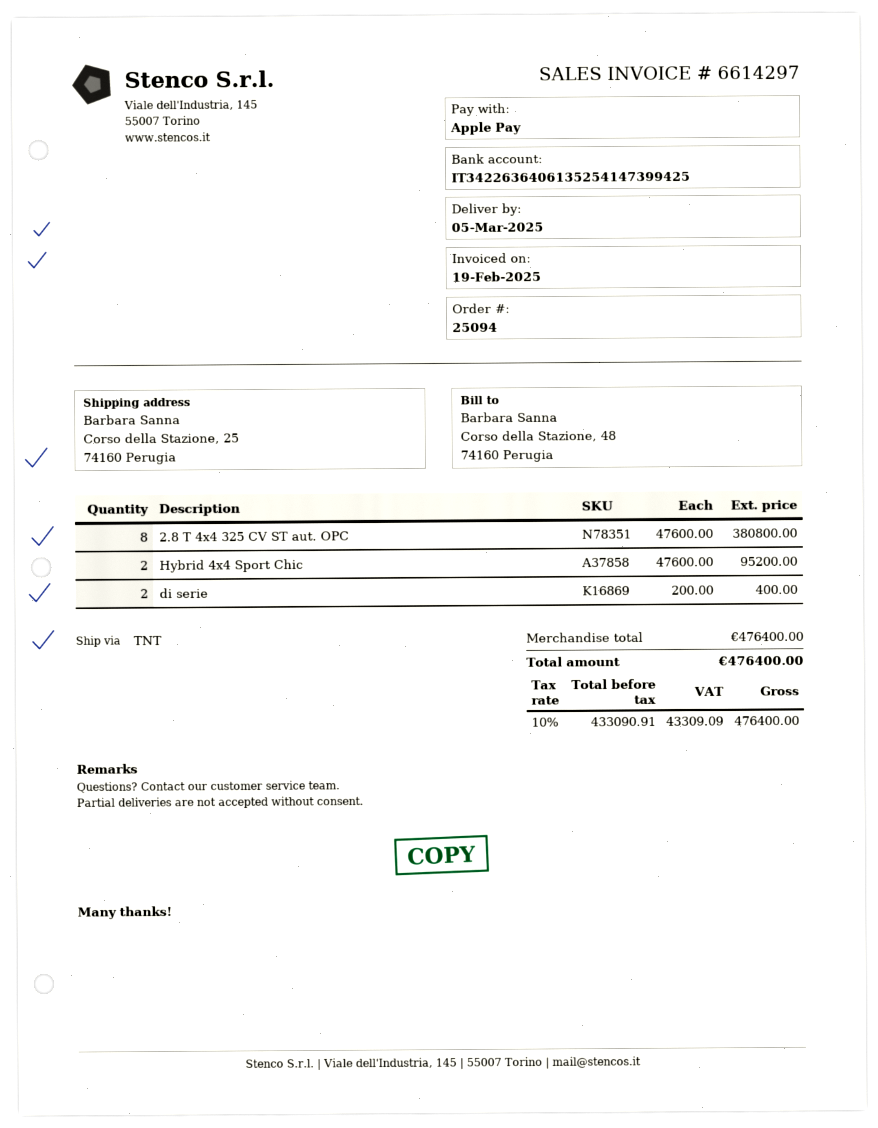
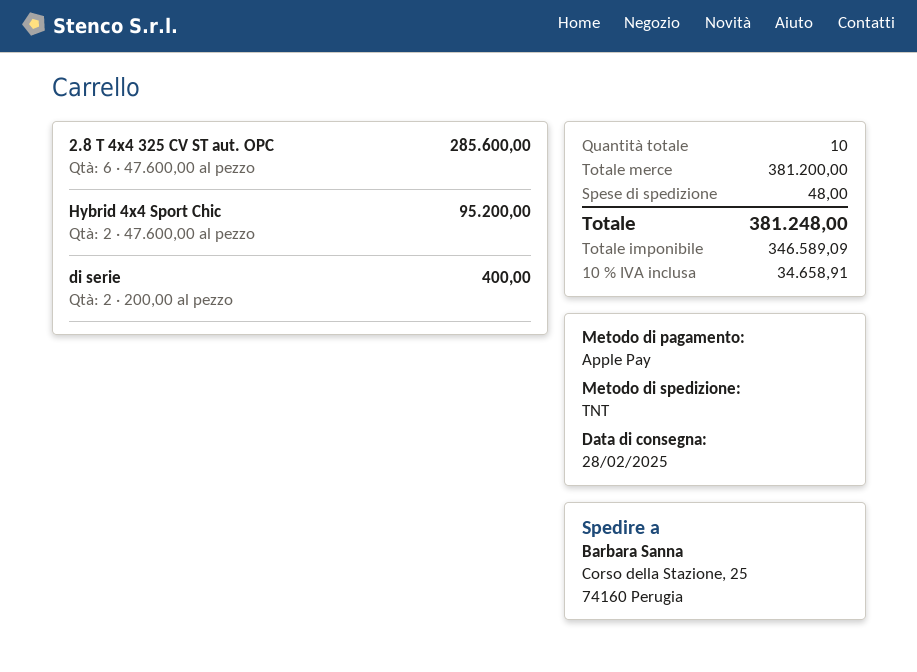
delivery date: 2025-03-05 -> 2025-02-28
2.8 T 4x4 325 CV ST aut. OPC: 8 x 47600.00 = 380800.00 -> 6 x 47600.00 = 285600.00
subtotal: 476400.00 -> 381200.00
shipping: none -> 48.00
net: 433090.91 -> 346589.09
tax: 10% = 43309.09 -> 10% = 34658.91
total: 476400.00 -> 381248.00

